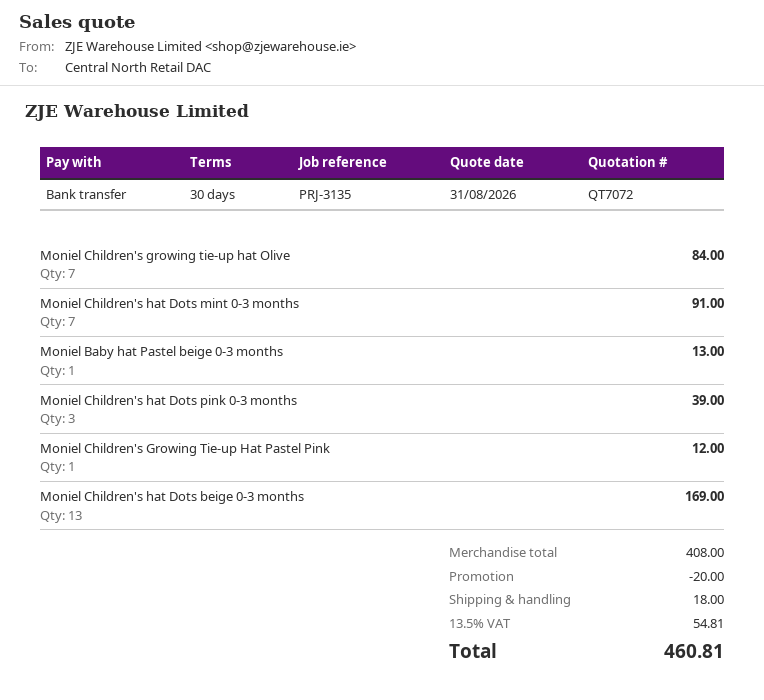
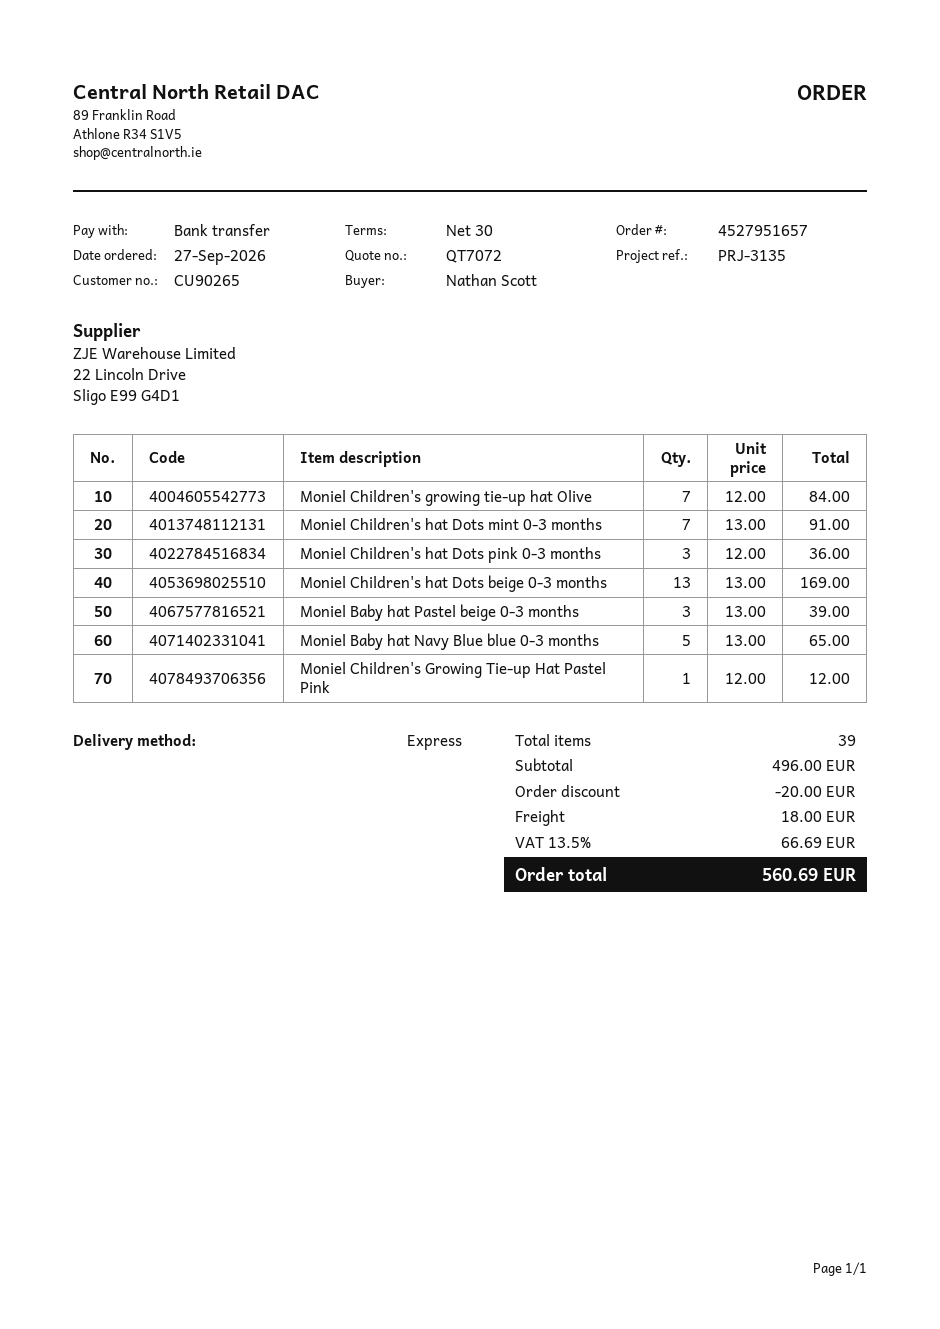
Moniel Baby hat Pastel beige 0-3 months: 1 for 13.00 -> 3 for 39.00
Moniel Children's hat Dots pink 0-3 months: 3 for 39.00 -> 3 for 36.00
Moniel Baby hat Navy Blue blue 0-3 months: none -> 5 for 65.00
subtotal: 408.00 -> 496.00
tax: 13.5% = 54.81 -> 13.5% = 66.69
total: 460.81 -> 560.69

